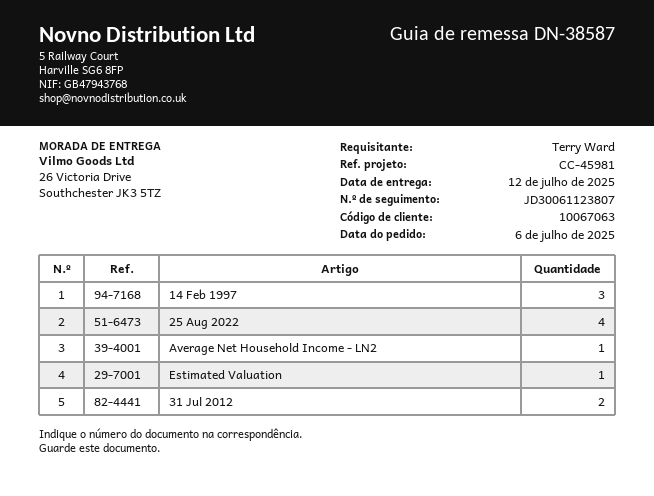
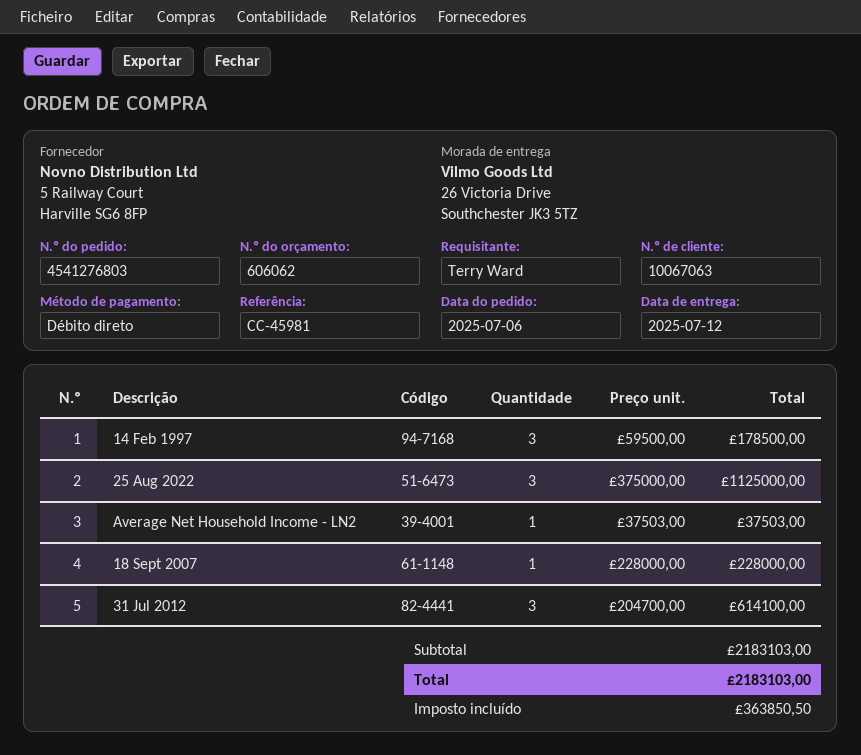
25 Aug 2022: 4 -> 3
Estimated Valuation: 1 -> none
31 Jul 2012: 2 -> 3
18 Sept 2007: none -> 1

